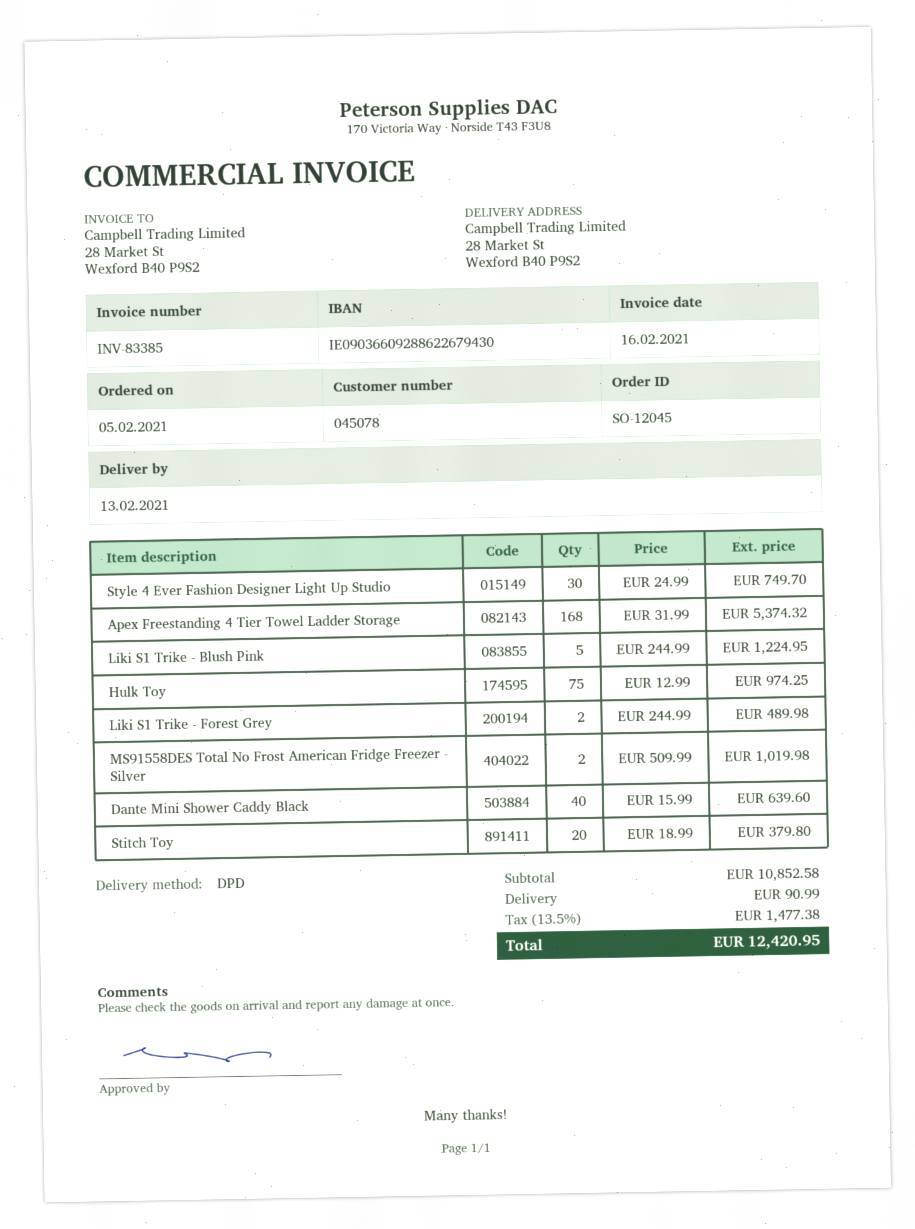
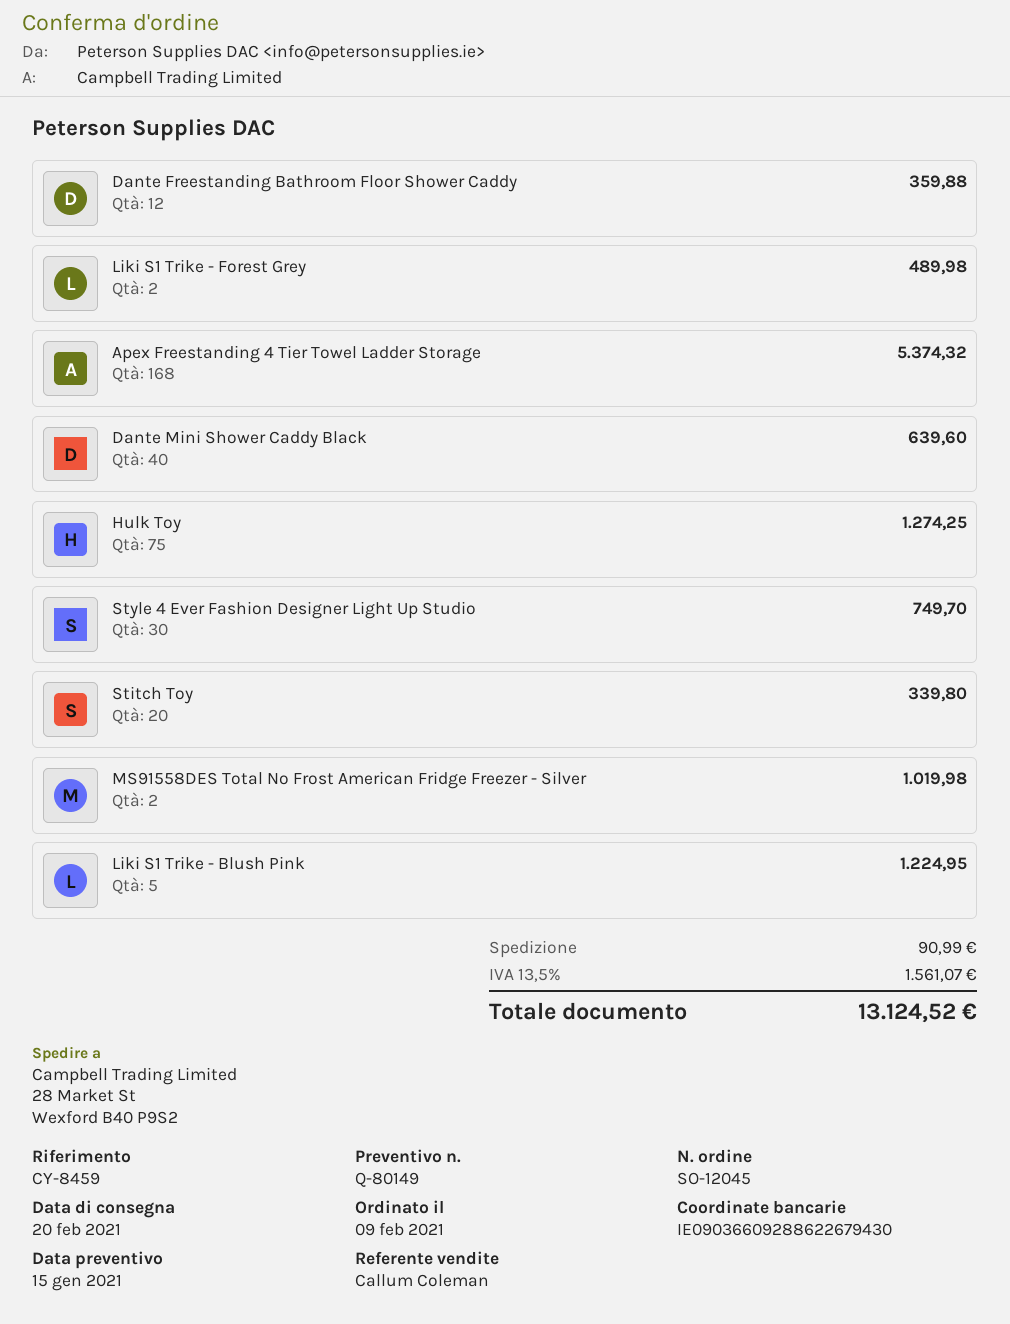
order date: 2021-02-05 -> 2021-02-09
delivery date: 2021-02-13 -> 2021-02-20
Hulk Toy: 75 for 974.25 -> 75 for 1274.25
Stitch Toy: 20 for 379.80 -> 20 for 339.80
Dante Freestanding Bathroom Floor Shower Caddy: none -> 12 for 359.88
tax: 13.5% = 1477.38 -> 13.5% = 1561.07
total: 12420.95 -> 13124.52

